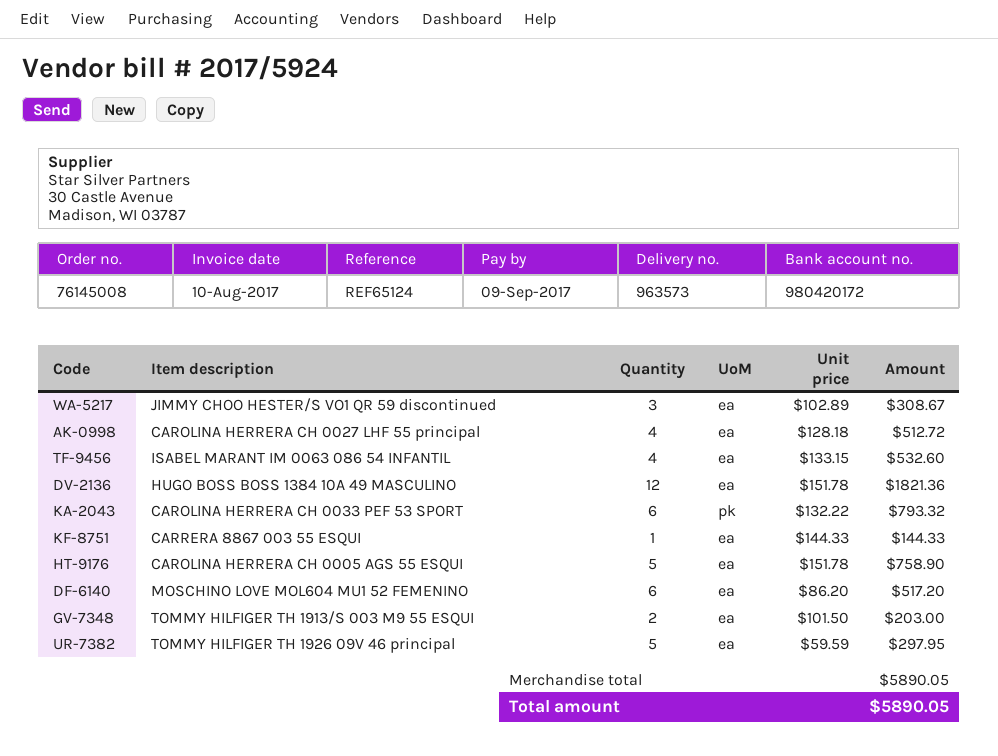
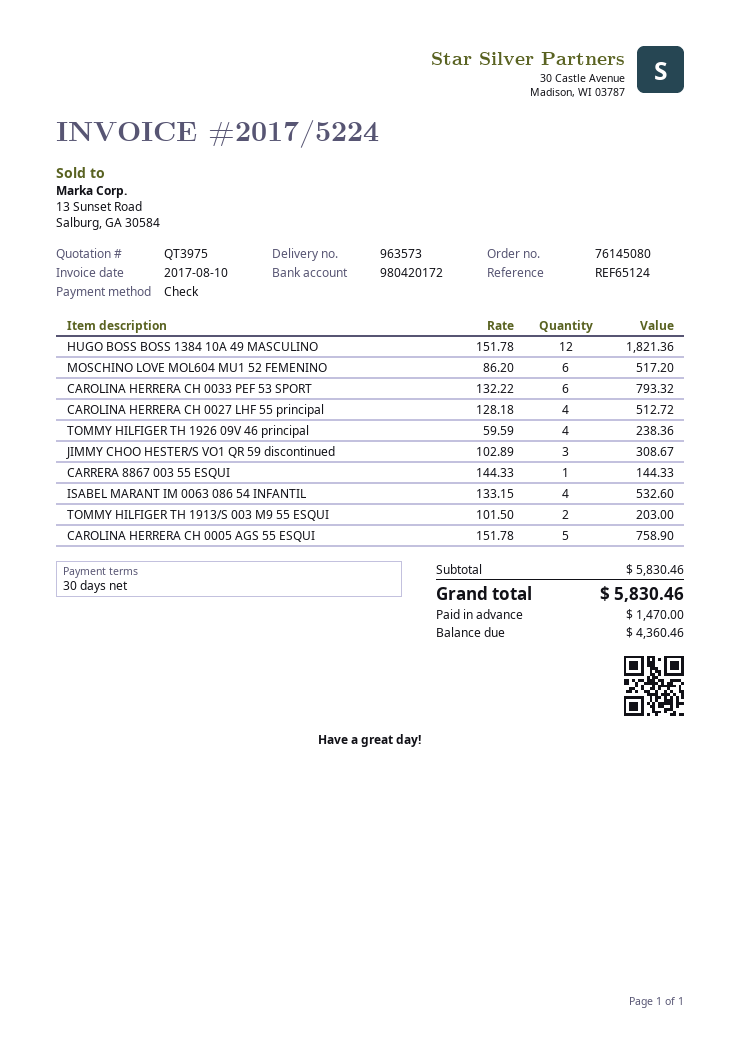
order number: 76145008 -> 76145080
invoice number: 2017/5924 -> 2017/5224
TOMMY HILFIGER TH 1926 09V 46 principal: 5 x 59.59 = 297.95 -> 4 x 59.59 = 238.36
subtotal: 5890.05 -> 5830.46
total: 5890.05 -> 5830.46

